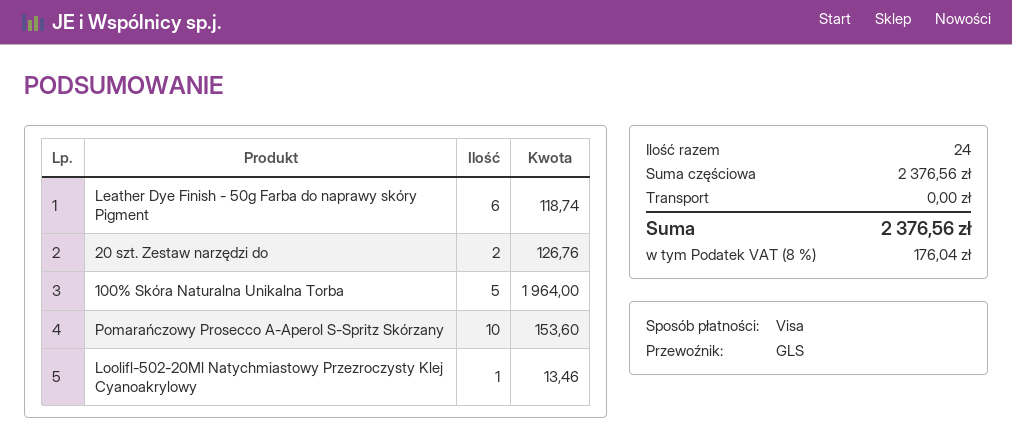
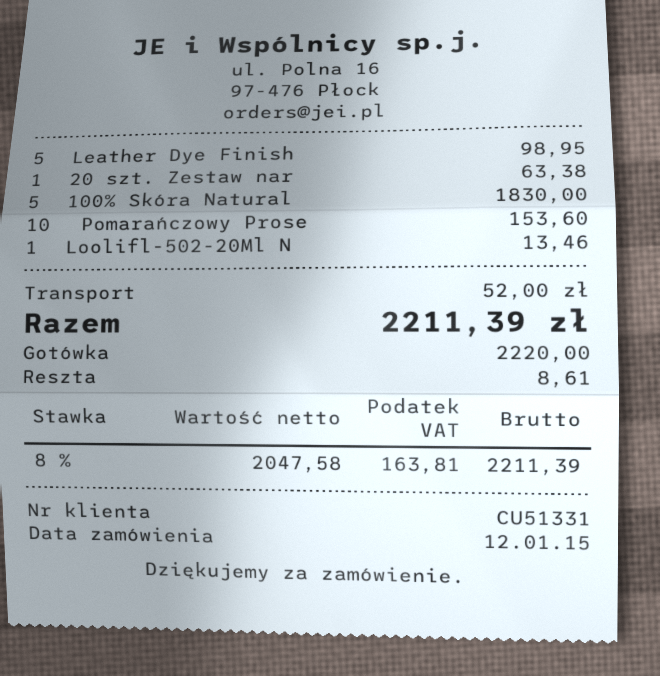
payment method: Visa -> cash
Leather Dye Finish - 50g Farba do naprawy skóry Pigment: 6 for 118.74 -> 5 for 98.95
20 szt. Zestaw narzędzi do: 2 for 126.76 -> 1 for 63.38
100% Skóra Naturalna Unikalna Torba: 5 for 1964.00 -> 5 for 1830.00
shipping: 0.00 -> 52.00
tax: 8% = 176.04 -> 8% = 163.81
total: 2376.56 -> 2211.39

